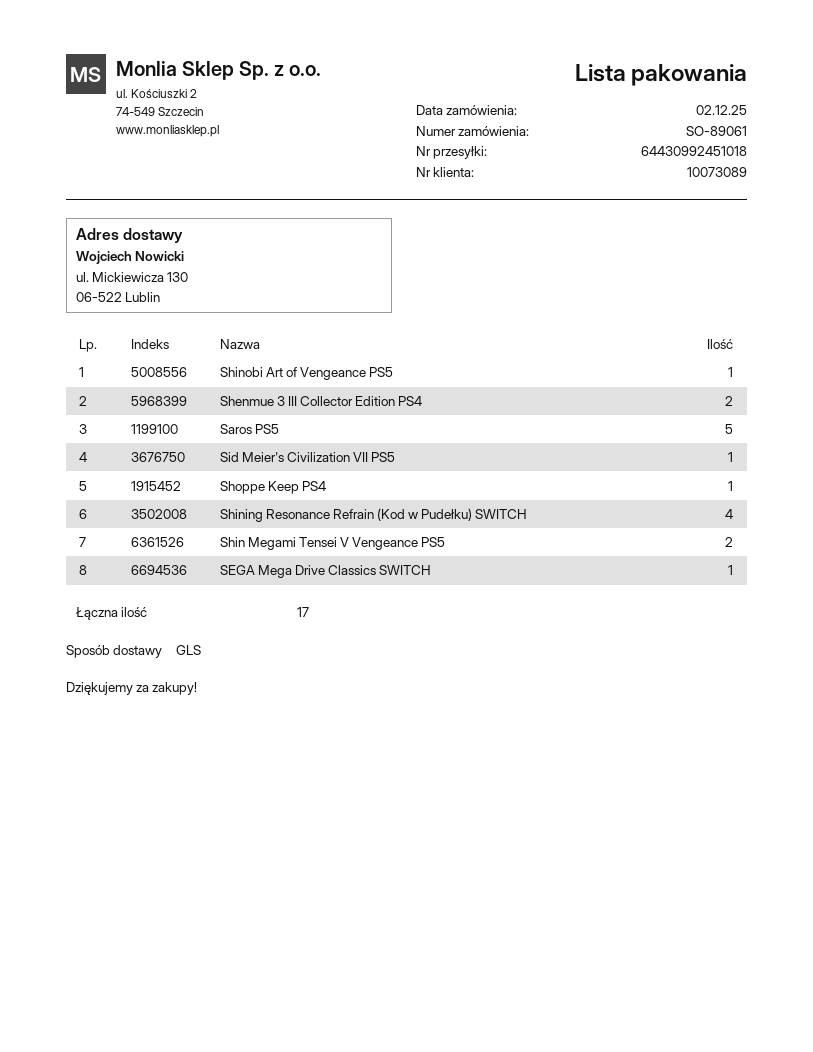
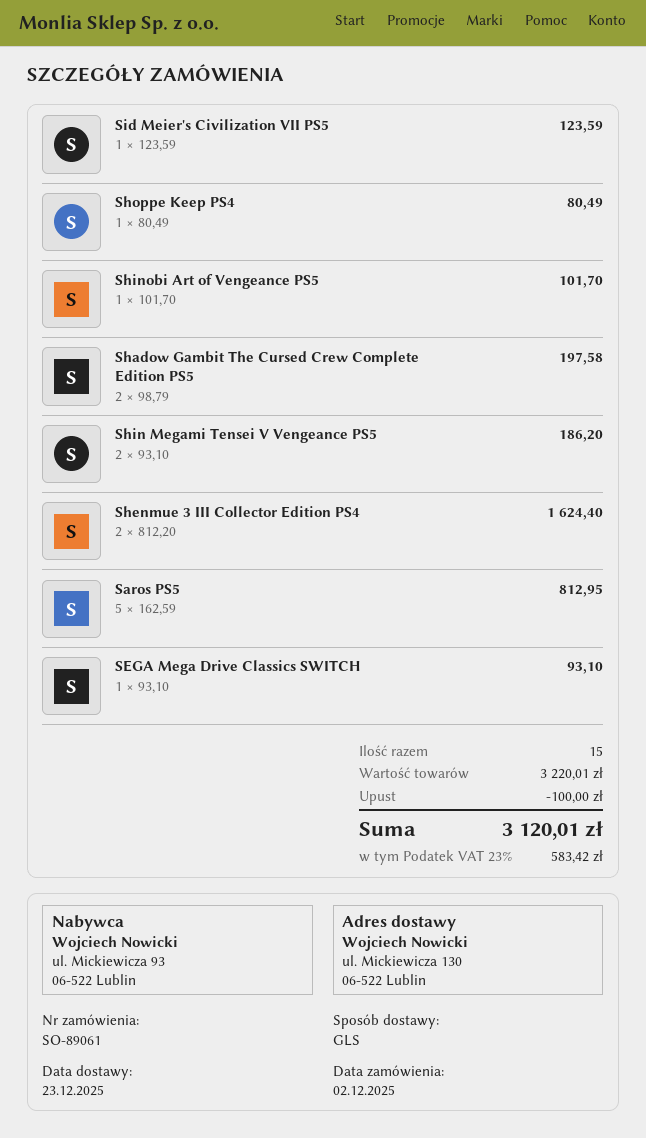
Shining Resonance Refrain (Kod w Pudełku) SWITCH: 4 -> none
Shadow Gambit The Cursed Crew Complete Edition PS5: none -> 2
total quantity: 17 -> 15

